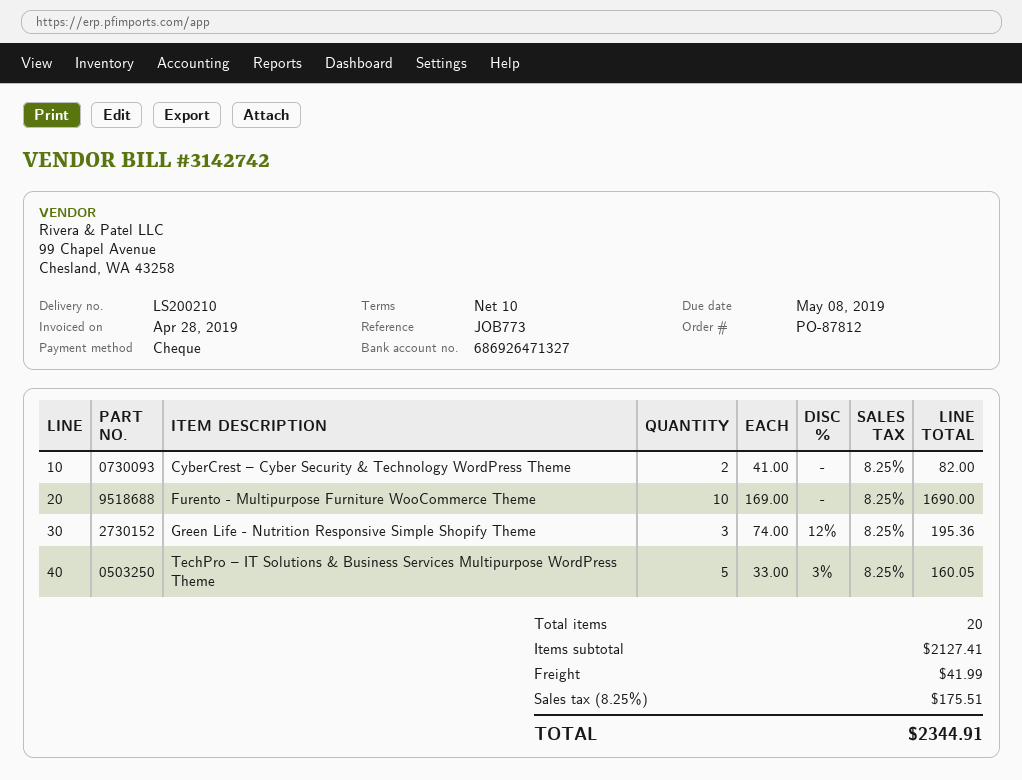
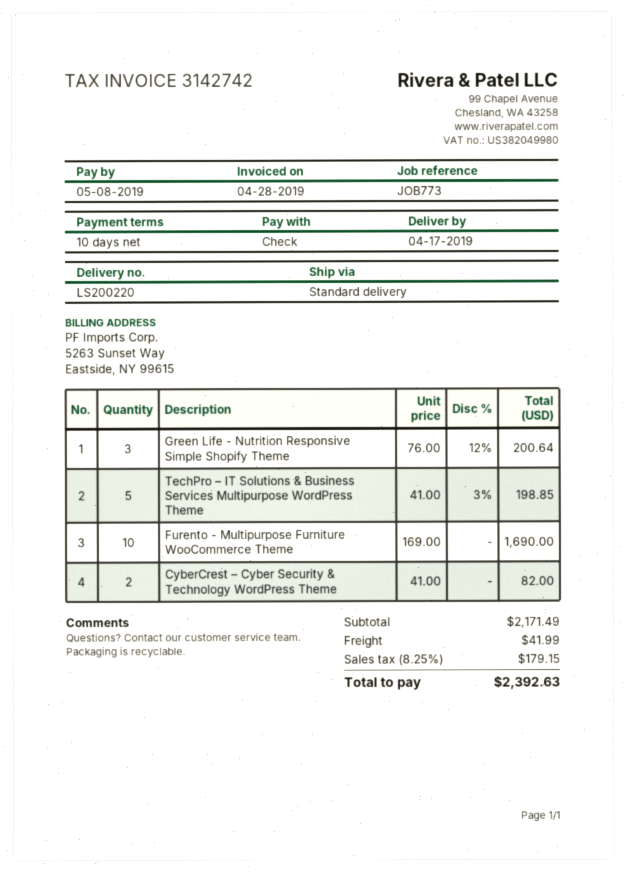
delivery note number: LS200210 -> LS200220
Green Life - Nutrition Responsive Simple Shopify Theme: 3 x 74.00 - 12% = 195.36 -> 3 x 76.00 - 12% = 200.64
TechPro – IT Solutions & Business Services Multipurpose WordPress Theme: 5 x 33.00 - 3% = 160.05 -> 5 x 41.00 - 3% = 198.85
subtotal: 2127.41 -> 2171.49
tax: 8.25% = 175.51 -> 8.25% = 179.15
total: 2344.91 -> 2392.63

